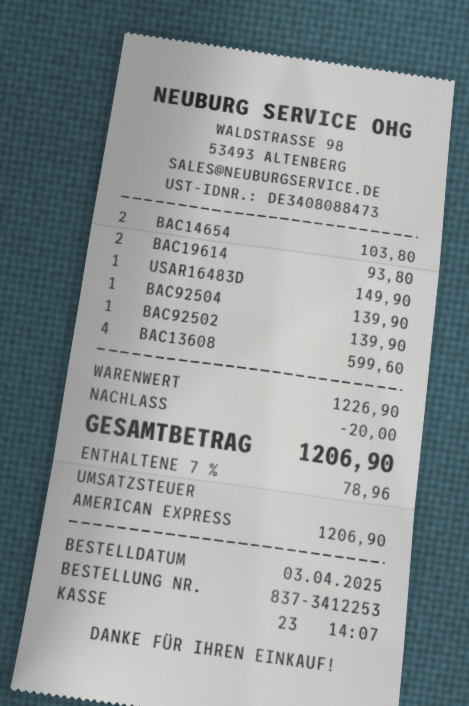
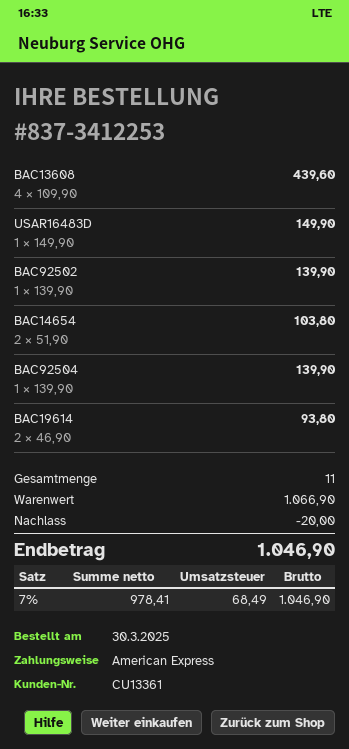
order date: 2025-04-03 -> 2025-03-30
BAC13608: 4 for 599.60 -> 4 for 439.60
subtotal: 1226.90 -> 1066.90
tax: 7% = 78.96 -> 7% = 68.49
total: 1206.90 -> 1046.90

